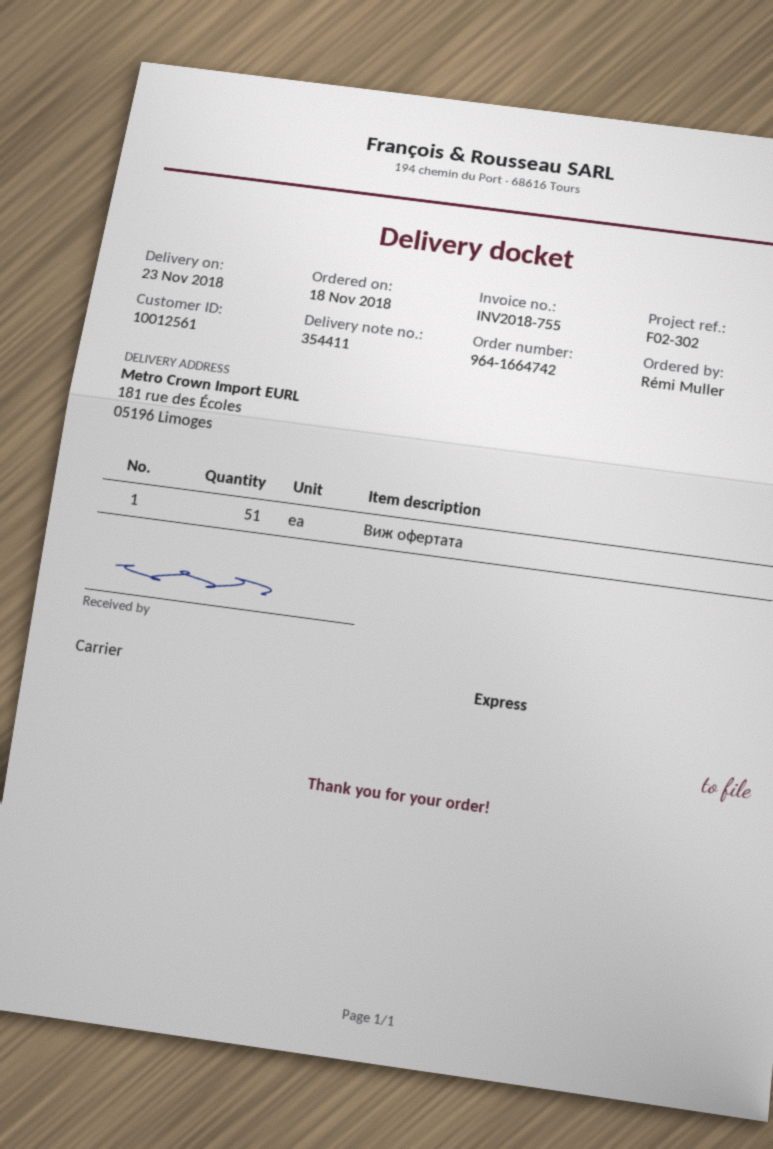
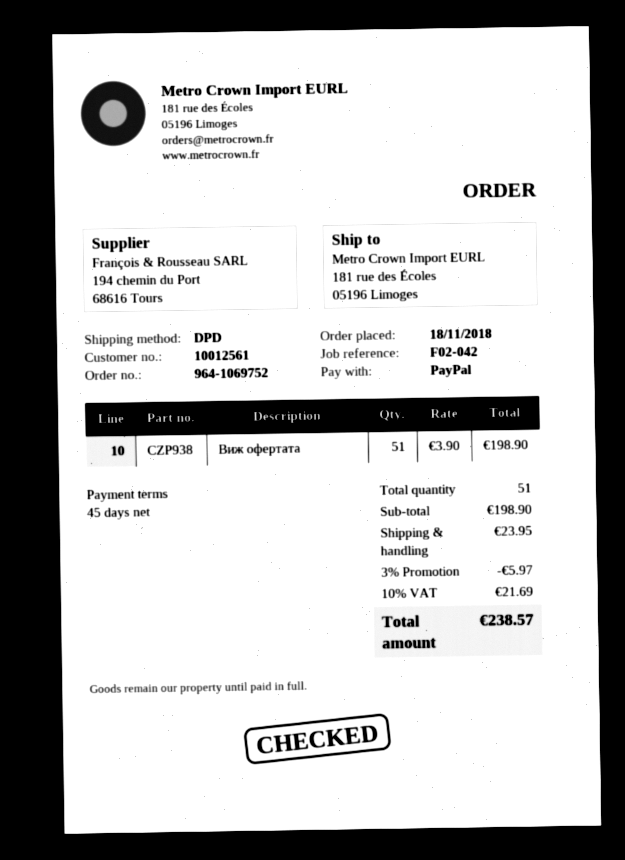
order number: 964-1664742 -> 964-1069752
reference: F02-302 -> F02-042
shipping method: express -> DPD

